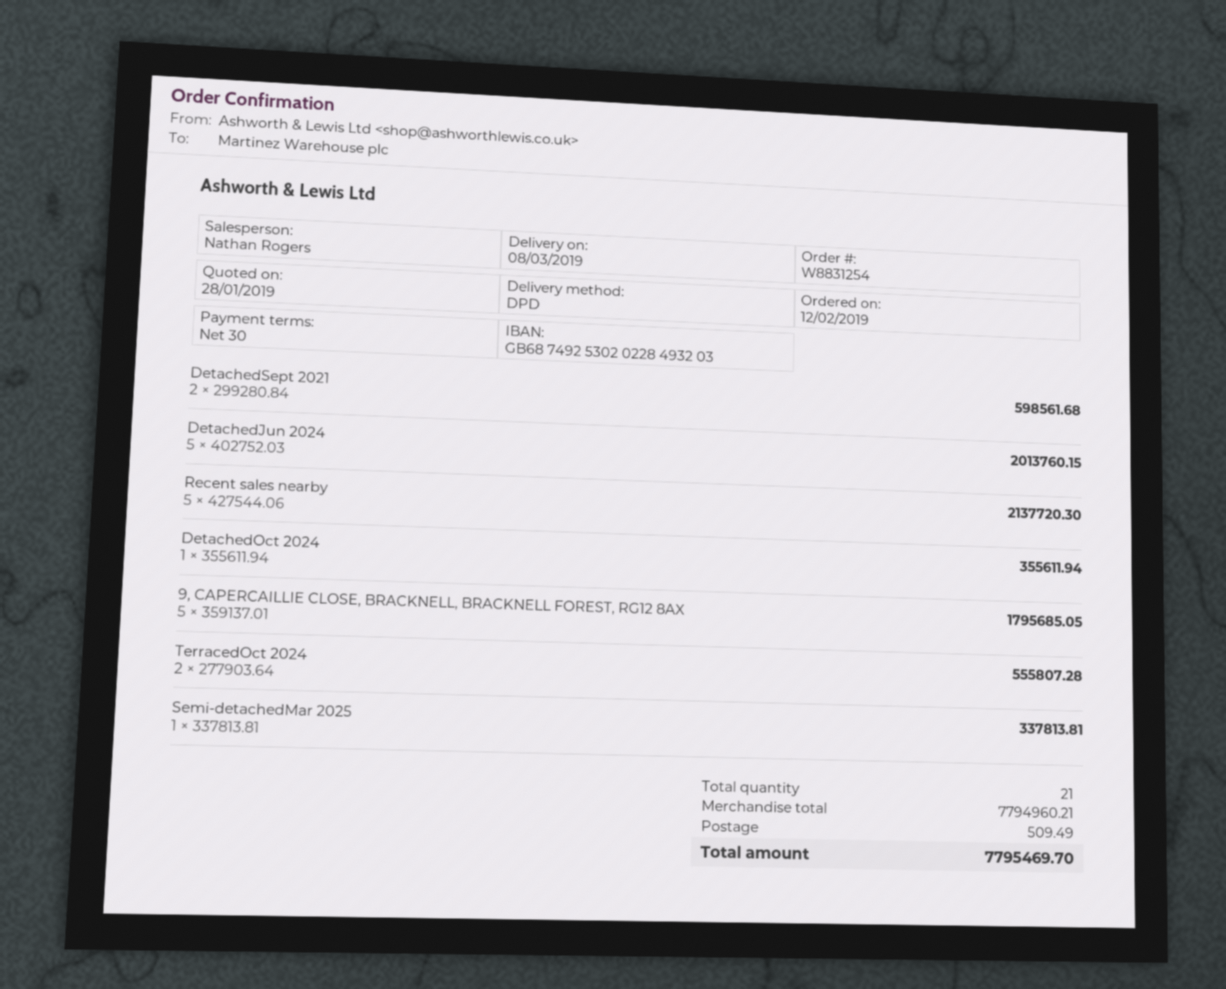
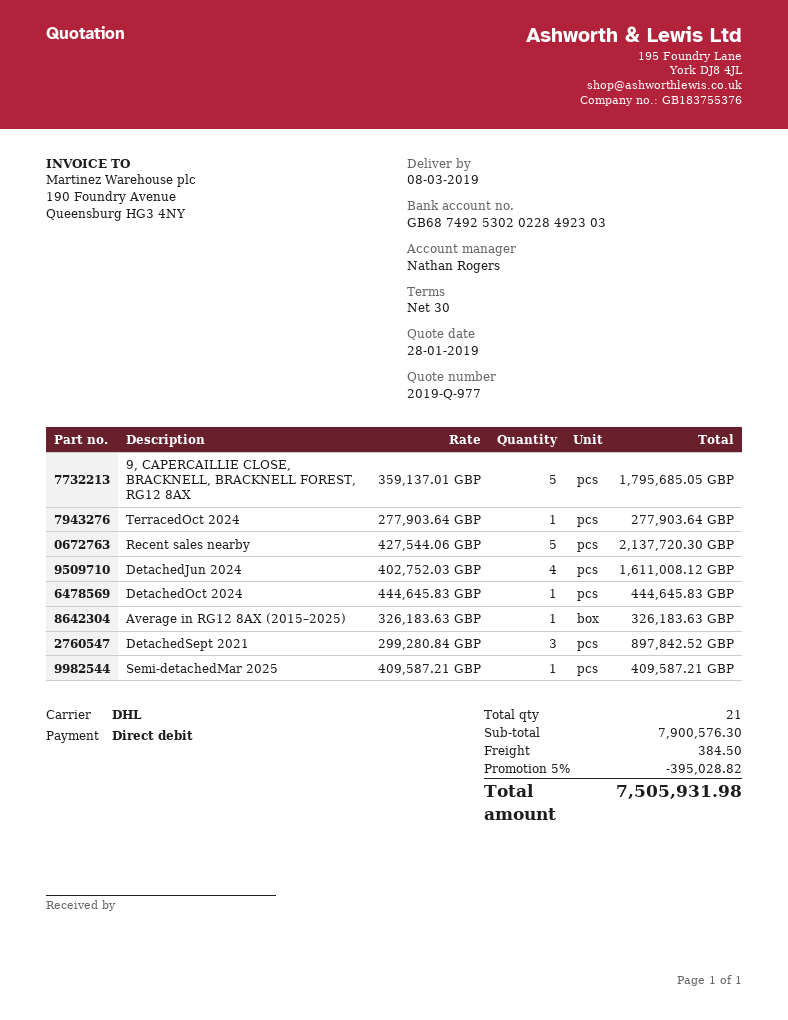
bank account: GB68749253020228493203 -> GB68749253020228492303
shipping method: DPD -> DHL
DetachedSept 2021: 2 x 299280.84 = 598561.68 -> 3 x 299280.84 = 897842.52
DetachedJun 2024: 5 x 402752.03 = 2013760.15 -> 4 x 402752.03 = 1611008.12
DetachedOct 2024: 1 x 355611.94 = 355611.94 -> 1 x 444645.83 = 444645.83
TerracedOct 2024: 2 x 277903.64 = 555807.28 -> 1 x 277903.64 = 277903.64
Semi-detachedMar 2025: 1 x 337813.81 = 337813.81 -> 1 x 409587.21 = 409587.21
Average in RG12 8AX (2015–2025): none -> 1 x 326183.63 = 326183.63
subtotal: 7794960.21 -> 7900576.30
discount: none -> 5% = 395028.82
shipping: 509.49 -> 384.50
total: 7795469.70 -> 7505931.98

